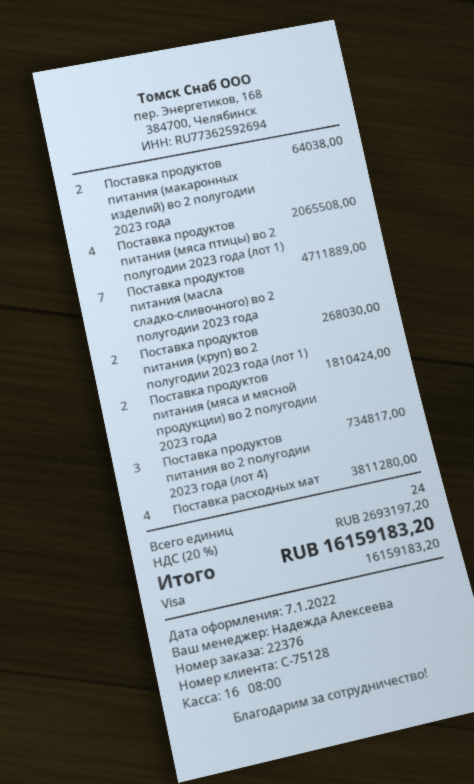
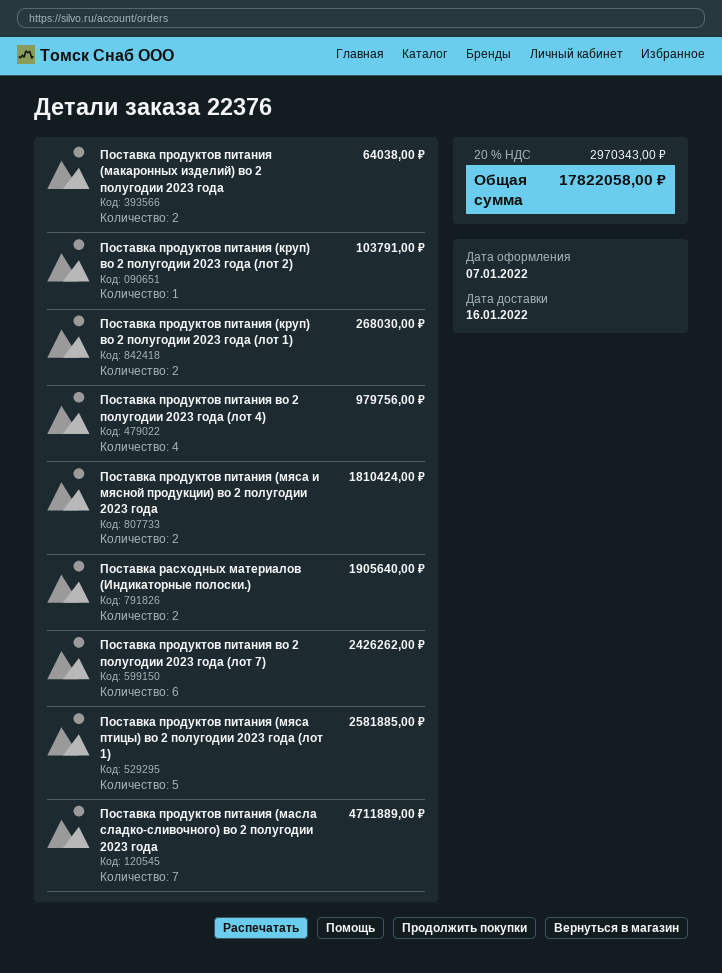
Поставка продуктов питания (мяса птицы) во 2 полугодии 2023 года (лот 1): 4 for 2065508.00 -> 5 for 2581885.00
Поставка продуктов питания во 2 полугодии 2023 года (лот 4): 3 for 734817.00 -> 4 for 979756.00
Поставка расходных мат: 4 for 3811280.00 -> 2 for 1905640.00
Поставка продуктов питания (круп) во 2 полугодии 2023 года (лот 2): none -> 1 for 103791.00
Поставка продуктов питания во 2 полугодии 2023 года (лот 7): none -> 6 for 2426262.00
tax: 20% = 2693197.20 -> 20% = 2970343.00
total: 16159183.20 -> 17822058.00

